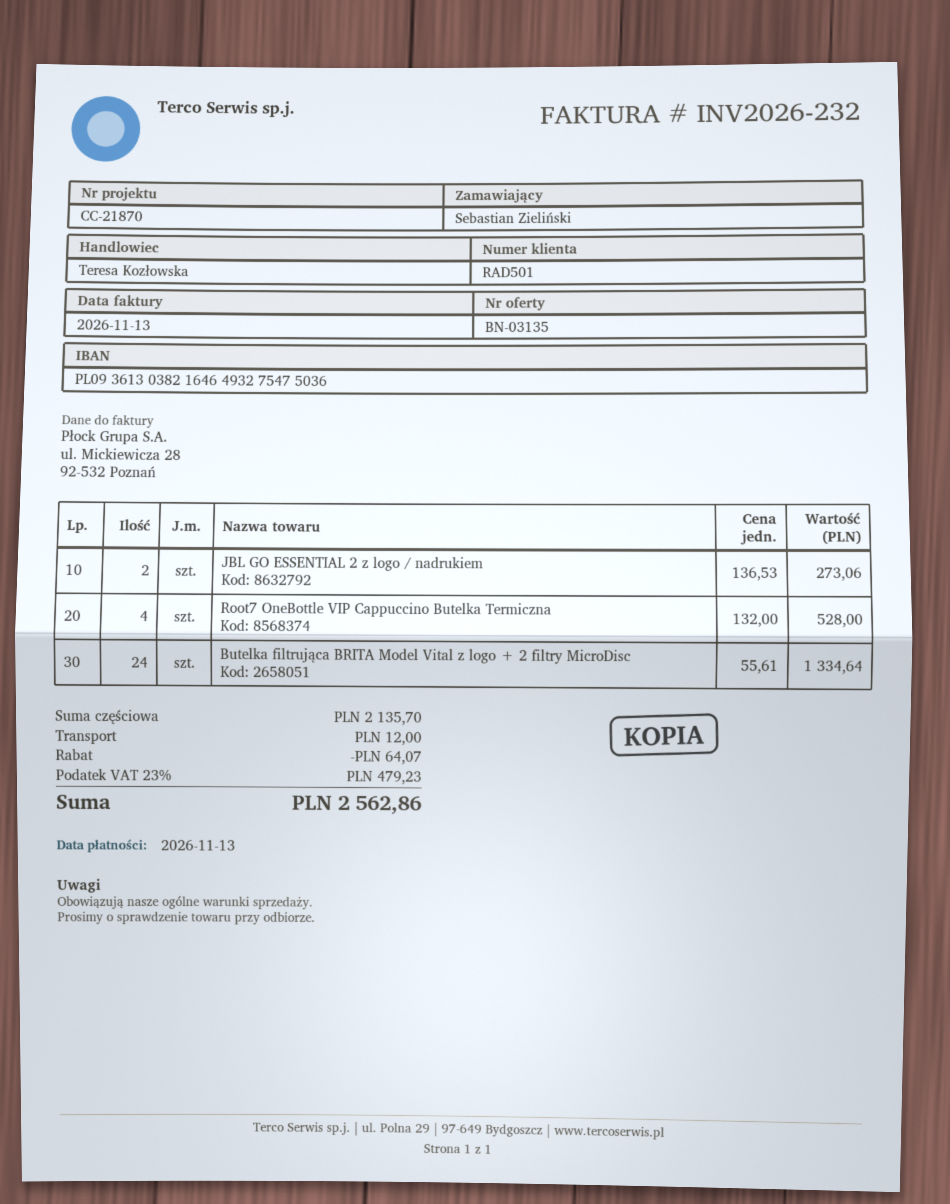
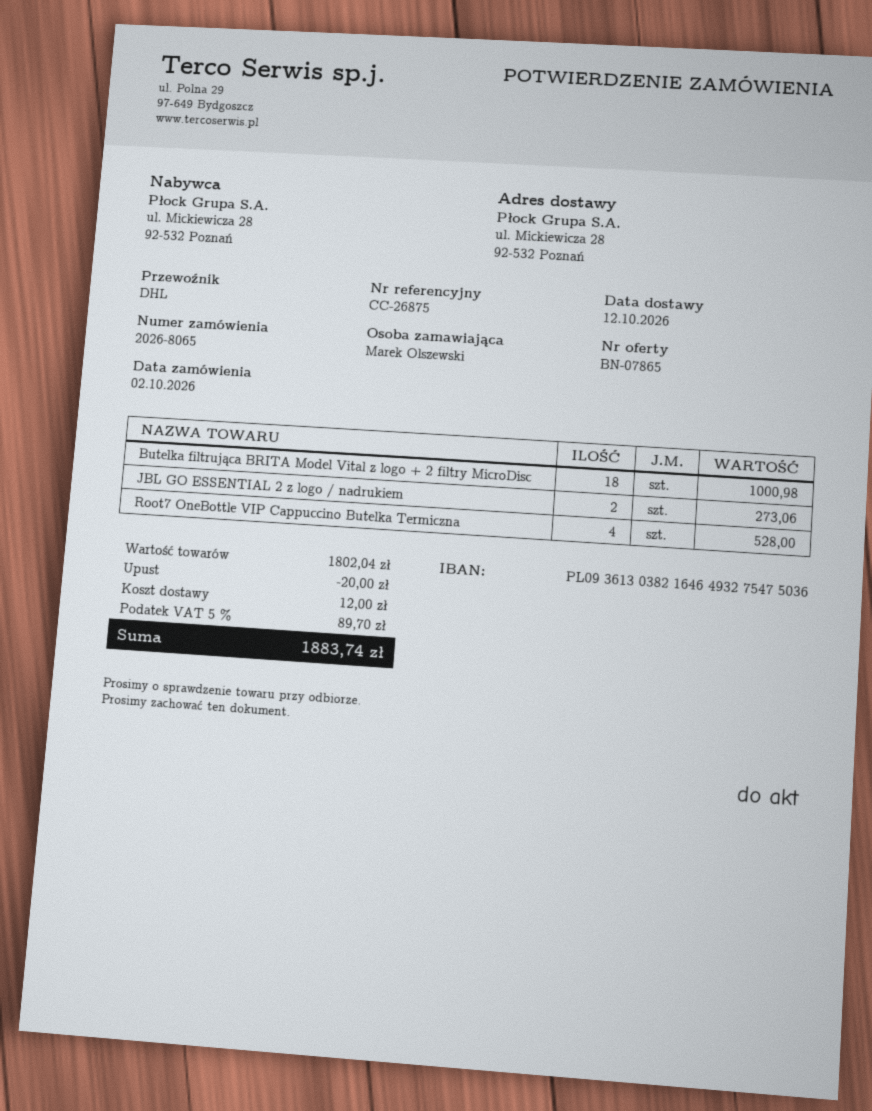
quote number: BN-03135 -> BN-07865
reference: CC-21870 -> CC-26875
ordered by: Sebastian Zieliński -> Marek Olszewski
Butelka filtrująca BRITA Model Vital z logo + 2 filtry MicroDisc: 24 for 1334.64 -> 18 for 1000.98
subtotal: 2135.70 -> 1802.04
discount: 64.07 -> 20.00
tax: 23% = 479.23 -> 5% = 89.70
total: 2562.86 -> 1883.74

